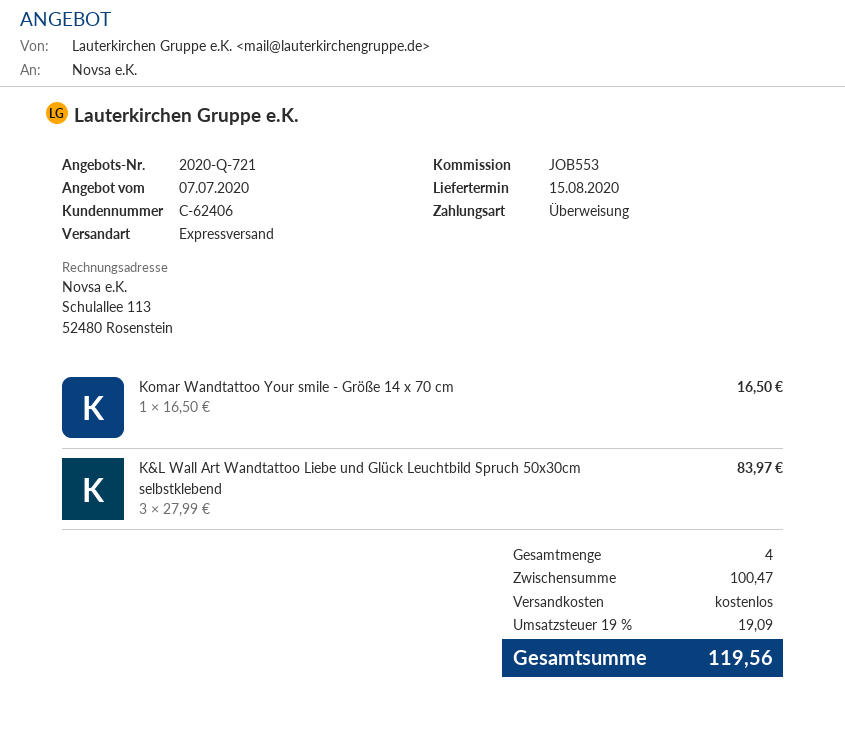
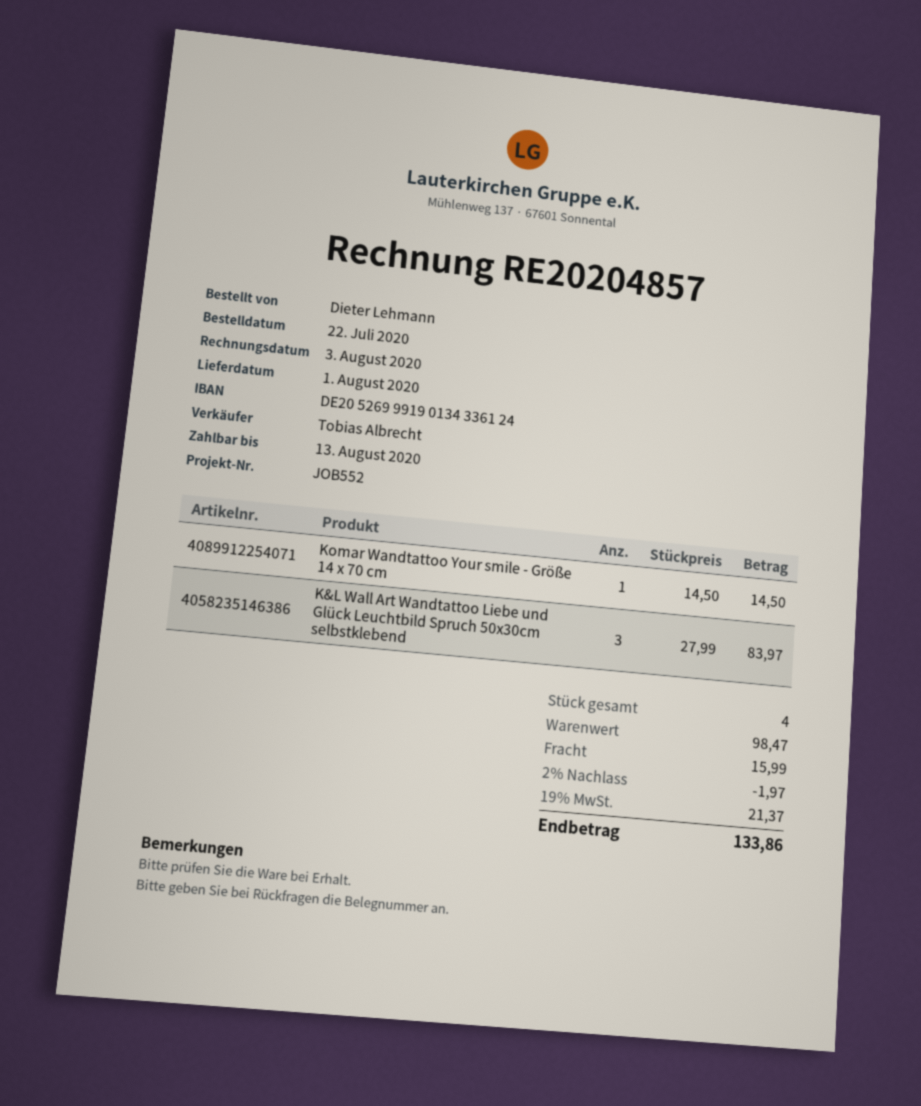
delivery date: 2020-08-15 -> 2020-08-01
reference: JOB553 -> JOB552
Komar Wandtattoo Your smile - Größe 14 x 70 cm: 1 x 16.50 = 16.50 -> 1 x 14.50 = 14.50
subtotal: 100.47 -> 98.47
discount: none -> 2% = 1.97
shipping: 0.00 -> 15.99
tax: 19% = 19.09 -> 19% = 21.37
total: 119.56 -> 133.86

